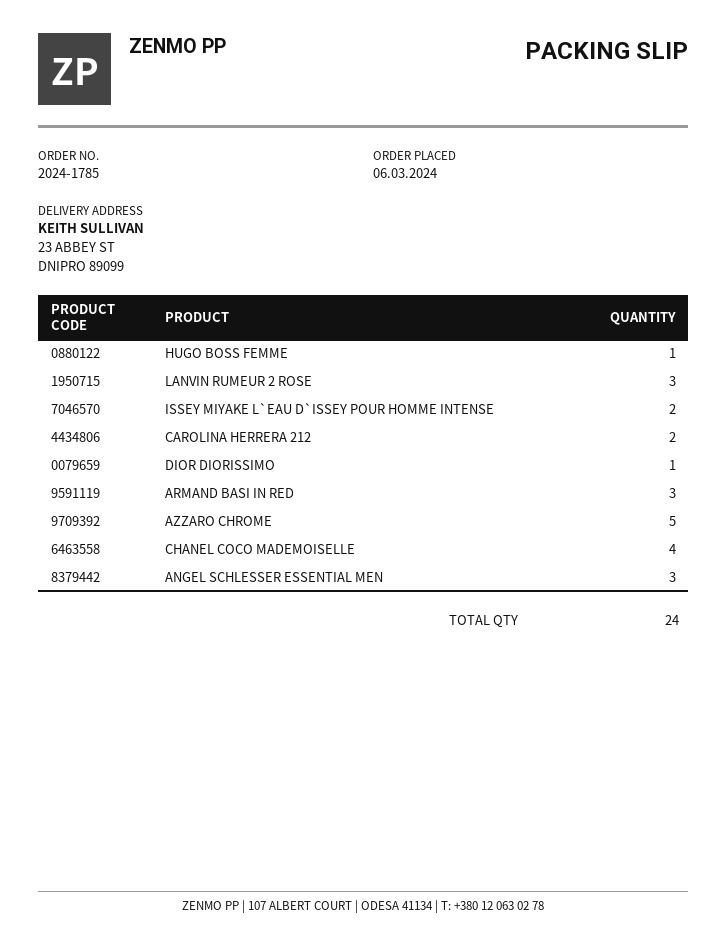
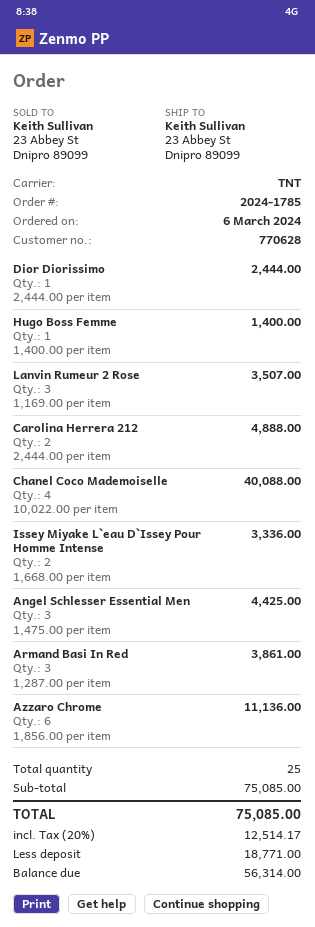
AZZARO CHROME: 5 -> 6
total quantity: 24 -> 25

